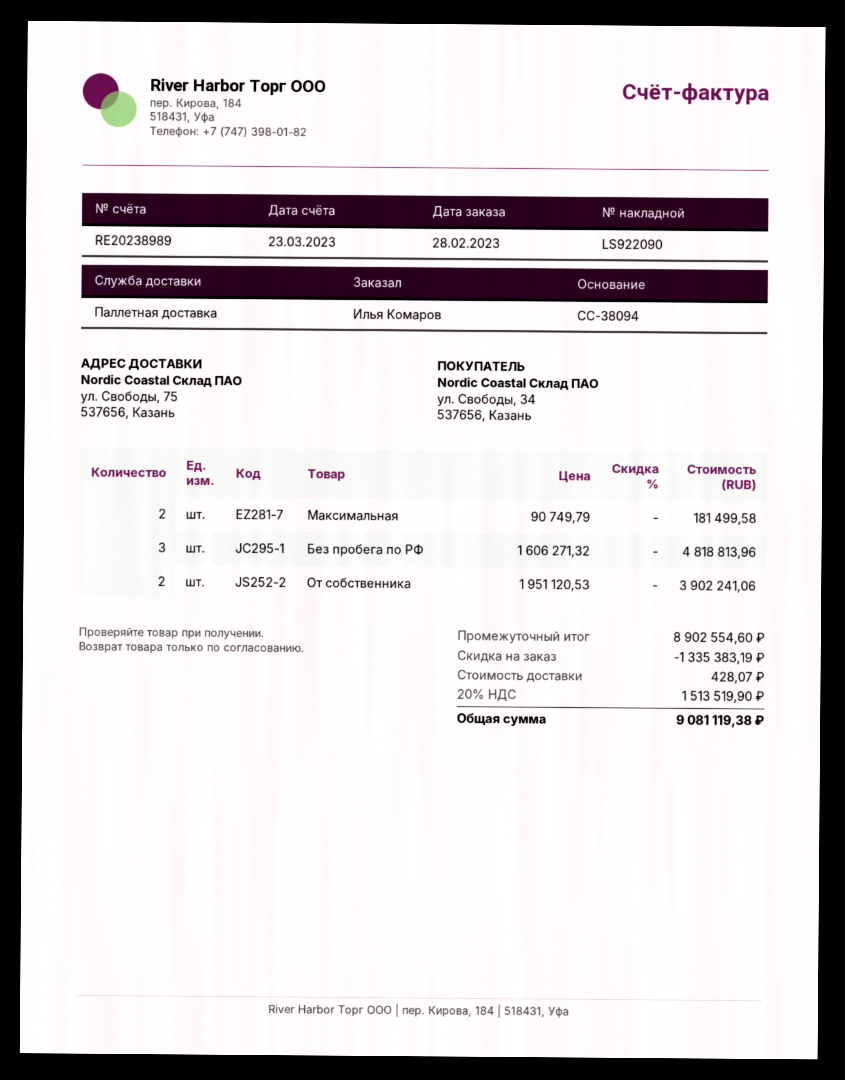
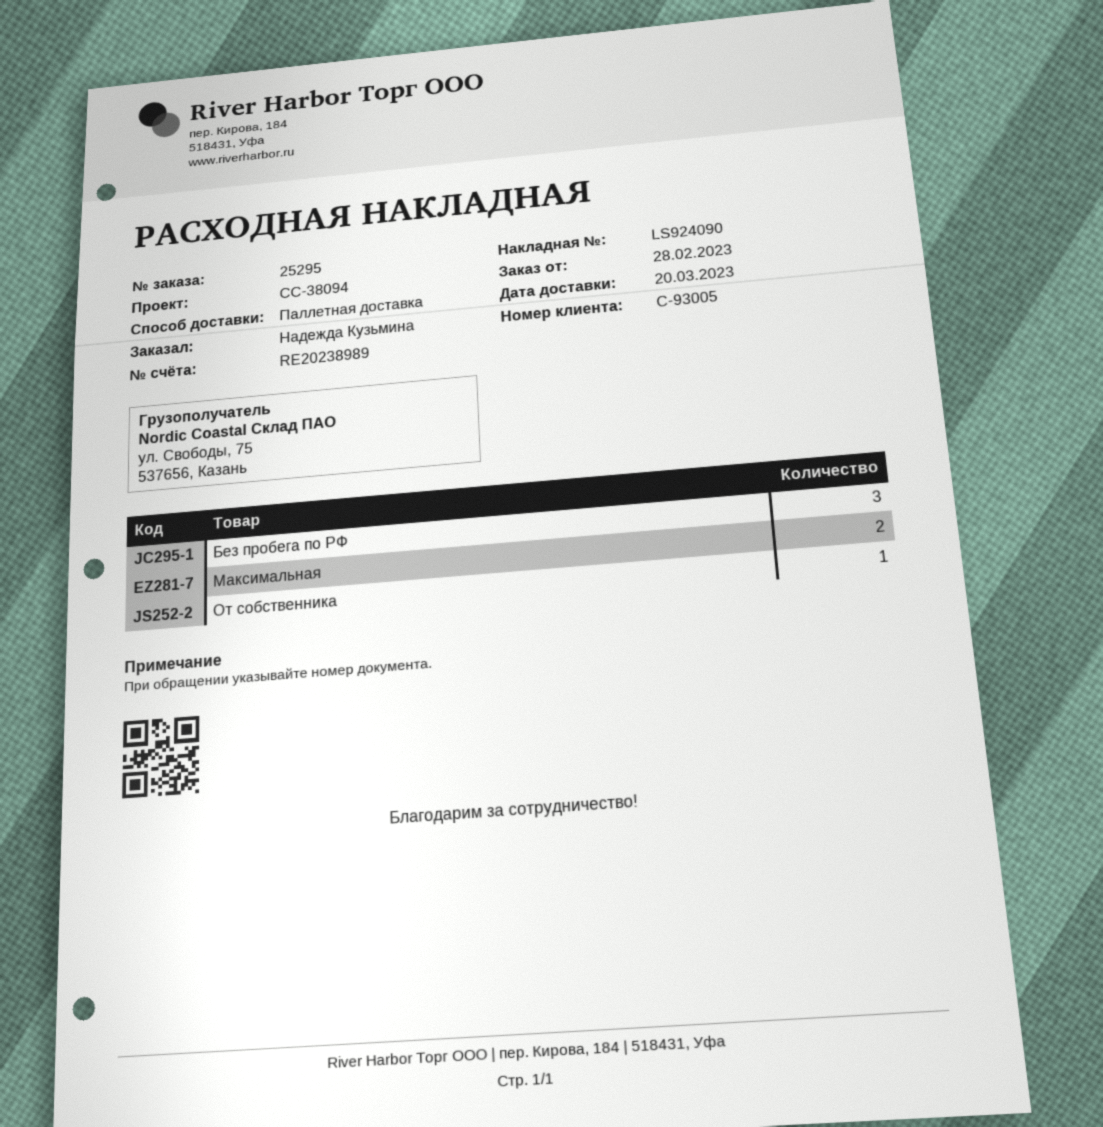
delivery note number: LS922090 -> LS924090
ordered by: Илья Комаров -> Надежда Кузьмина
От собственника: 2 -> 1

